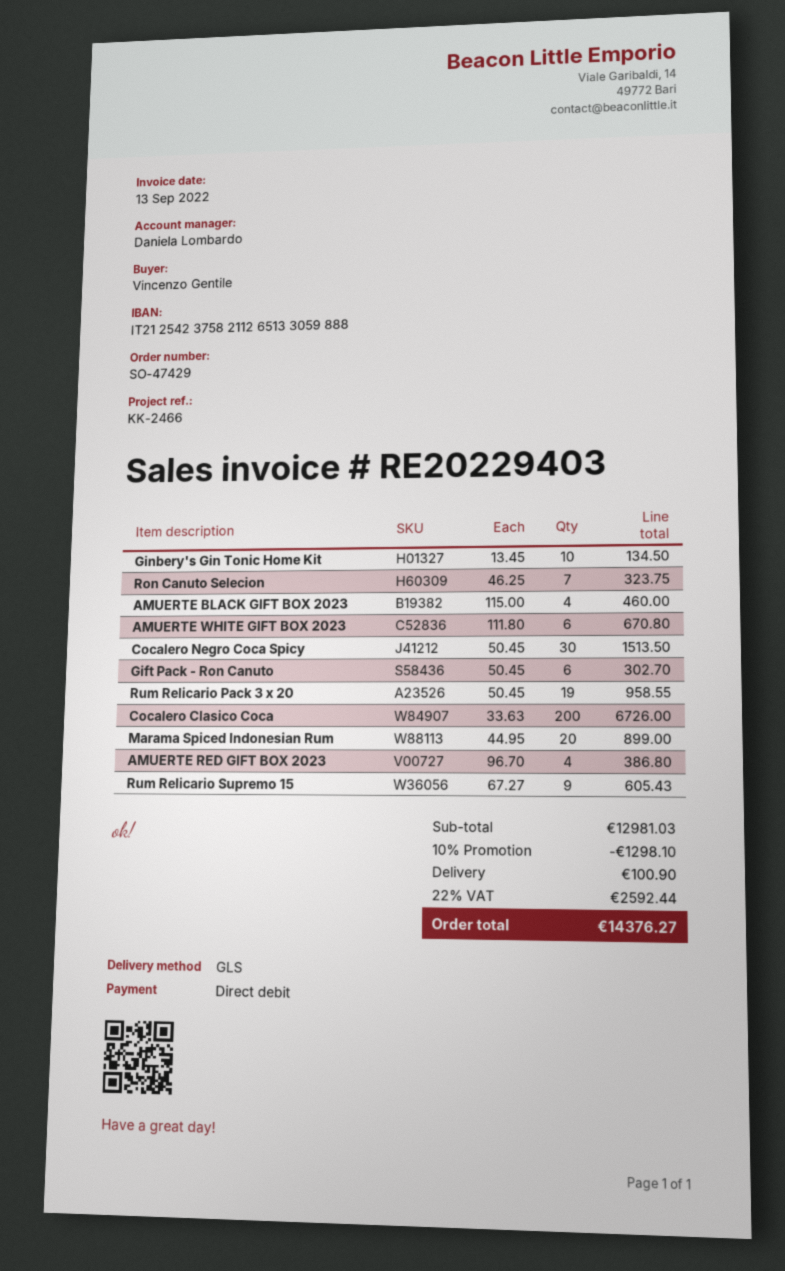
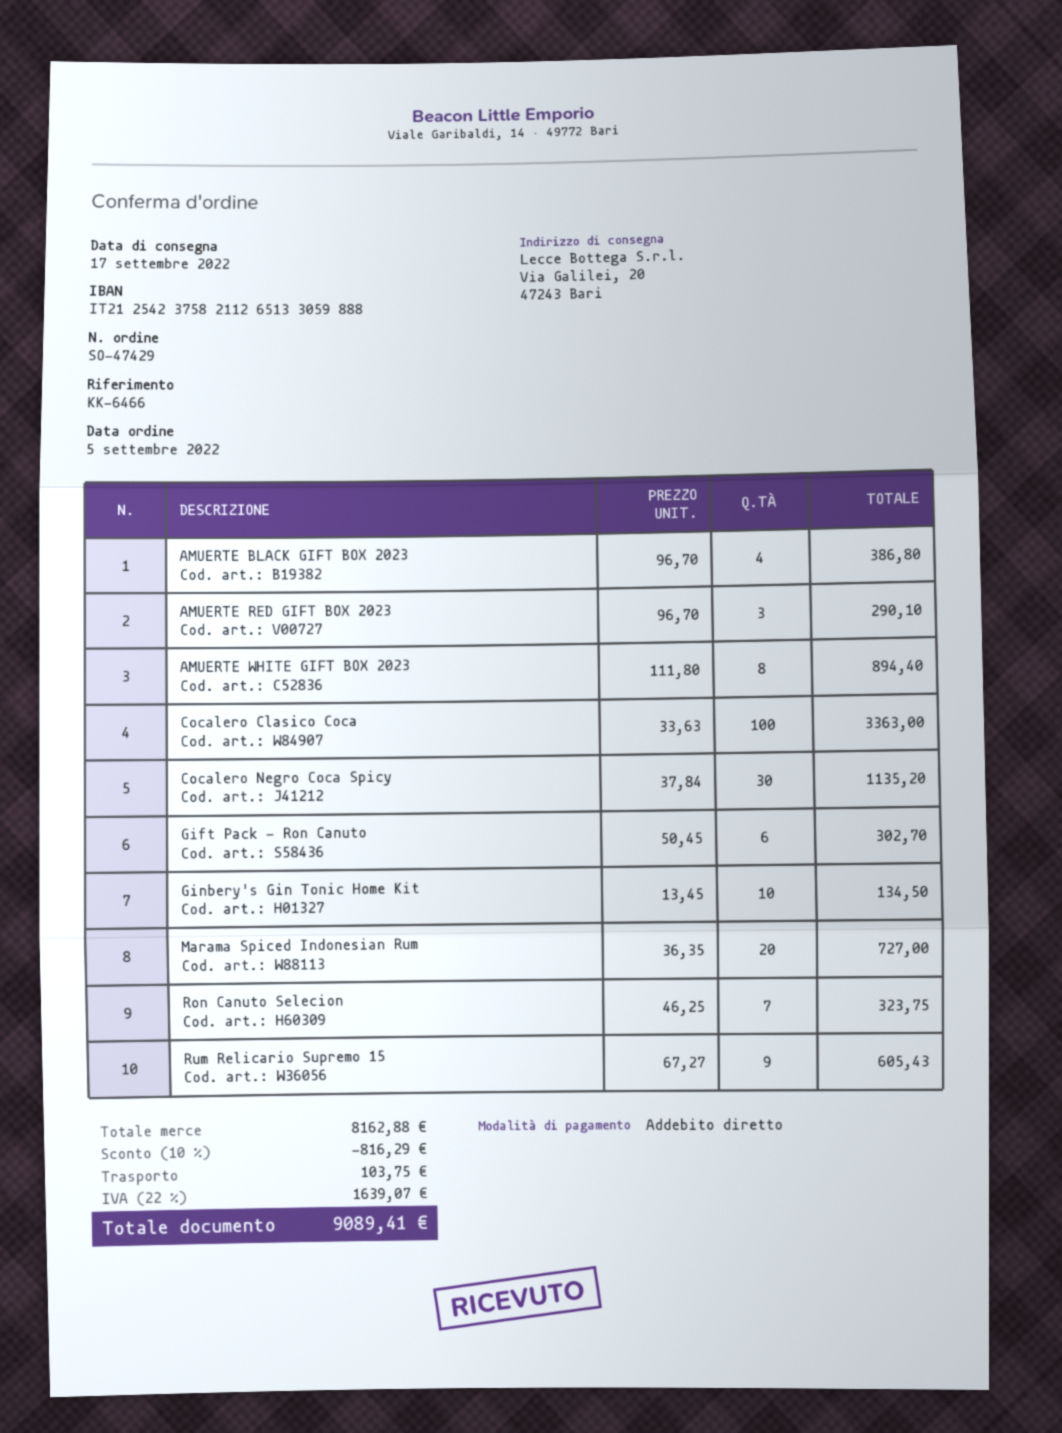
reference: KK-2466 -> KK-6466
AMUERTE BLACK GIFT BOX 2023: 4 x 115.00 = 460.00 -> 4 x 96.70 = 386.80
AMUERTE WHITE GIFT BOX 2023: 6 x 111.80 = 670.80 -> 8 x 111.80 = 894.40
Cocalero Negro Coca Spicy: 30 x 50.45 = 1513.50 -> 30 x 37.84 = 1135.20
Rum Relicario Pack 3 x 20: 19 x 50.45 = 958.55 -> none
Cocalero Clasico Coca: 200 x 33.63 = 6726.00 -> 100 x 33.63 = 3363.00
Marama Spiced Indonesian Rum: 20 x 44.95 = 899.00 -> 20 x 36.35 = 727.00
AMUERTE RED GIFT BOX 2023: 4 x 96.70 = 386.80 -> 3 x 96.70 = 290.10
subtotal: 12981.03 -> 8162.88
discount: 10% = 1298.10 -> 10% = 816.29
shipping: 100.90 -> 103.75
tax: 22% = 2592.44 -> 22% = 1639.07
total: 14376.27 -> 9089.41

